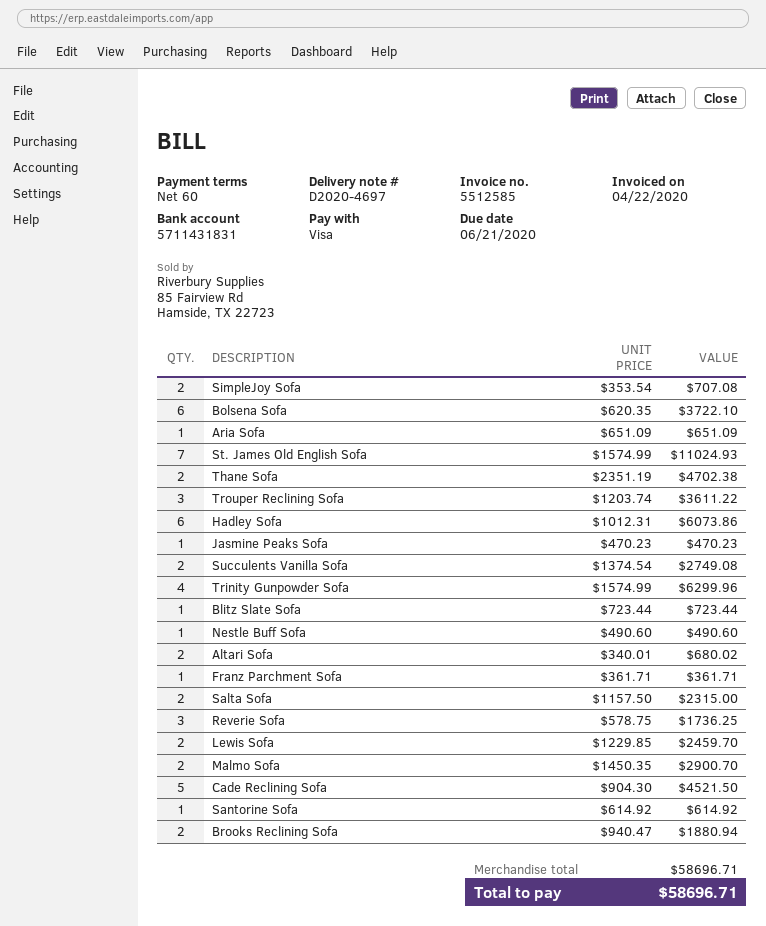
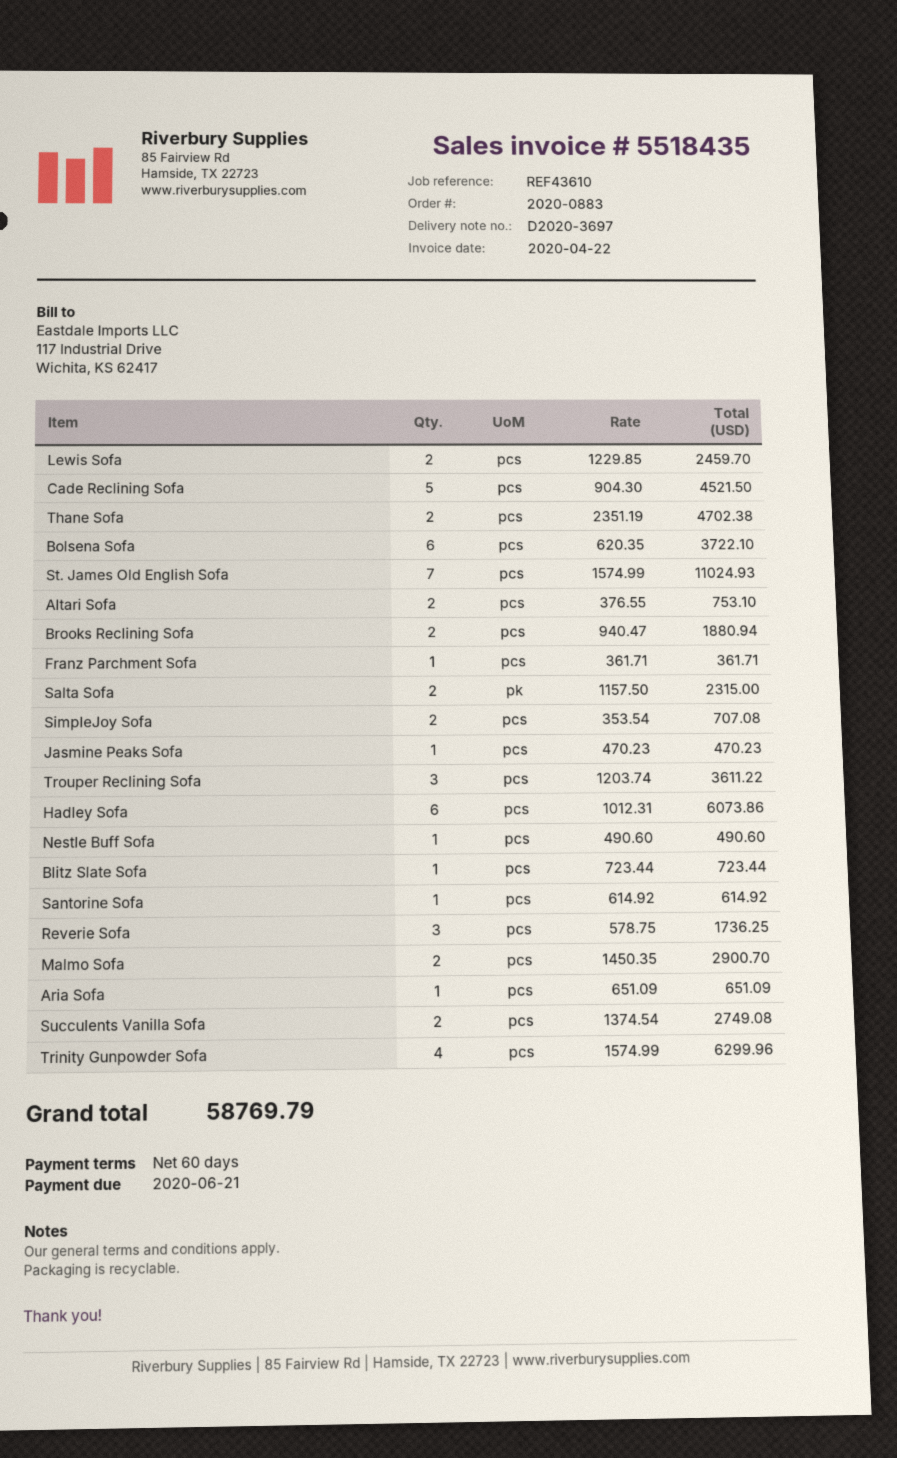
delivery note number: D2020-4697 -> D2020-3697
invoice number: 5512585 -> 5518435
Altari Sofa: 2 x 340.01 = 680.02 -> 2 x 376.55 = 753.10
total: 58696.71 -> 58769.79

